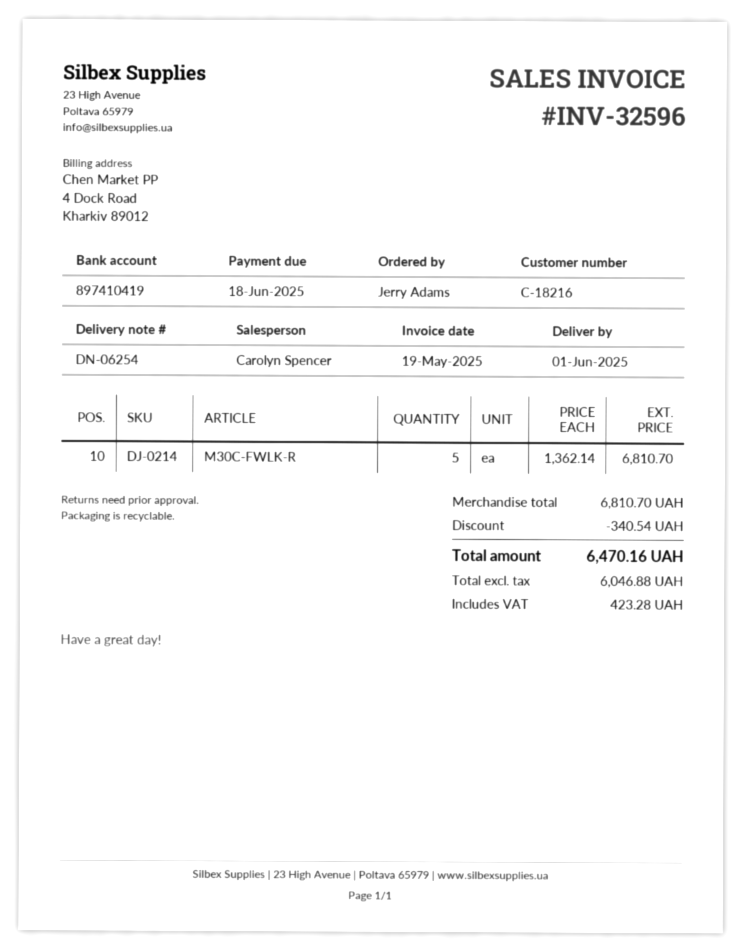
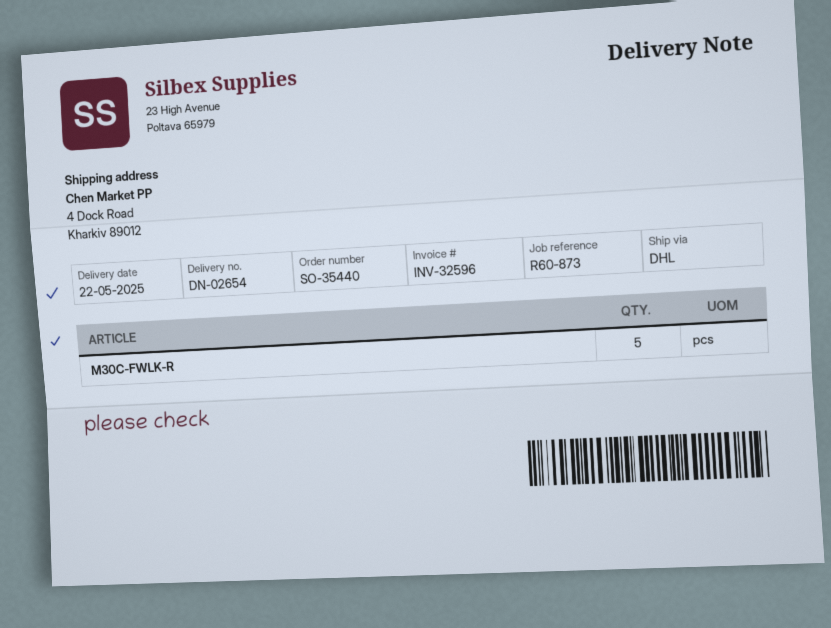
delivery note number: DN-06254 -> DN-02654
delivery date: 2025-06-01 -> 2025-05-22

